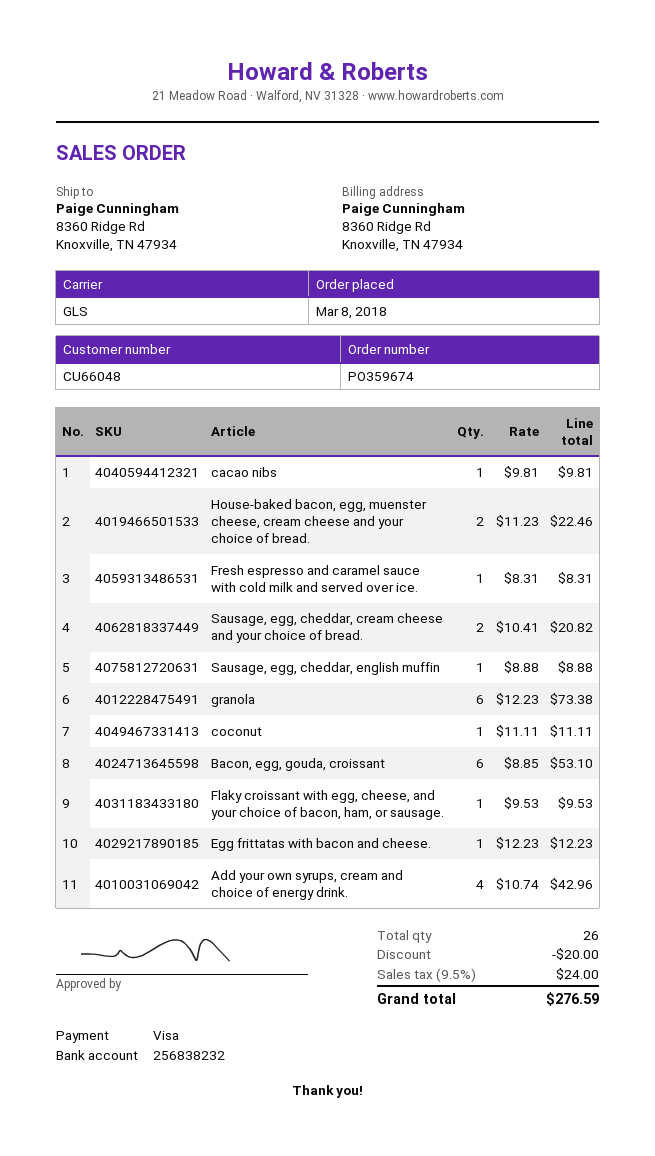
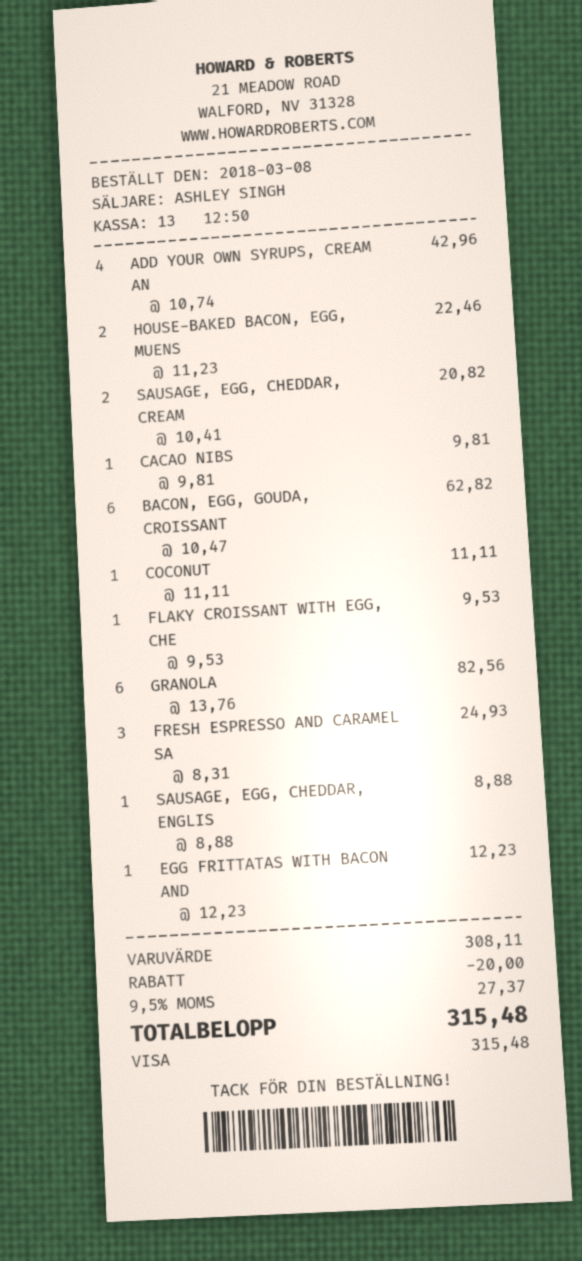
Fresh espresso and caramel sauce with cold milk and served over ice.: 1 x 8.31 = 8.31 -> 3 x 8.31 = 24.93
granola: 6 x 12.23 = 73.38 -> 6 x 13.76 = 82.56
Bacon, egg, gouda, croissant: 6 x 8.85 = 53.10 -> 6 x 10.47 = 62.82
tax: 9.5% = 24.00 -> 9.5% = 27.37
total: 276.59 -> 315.48

